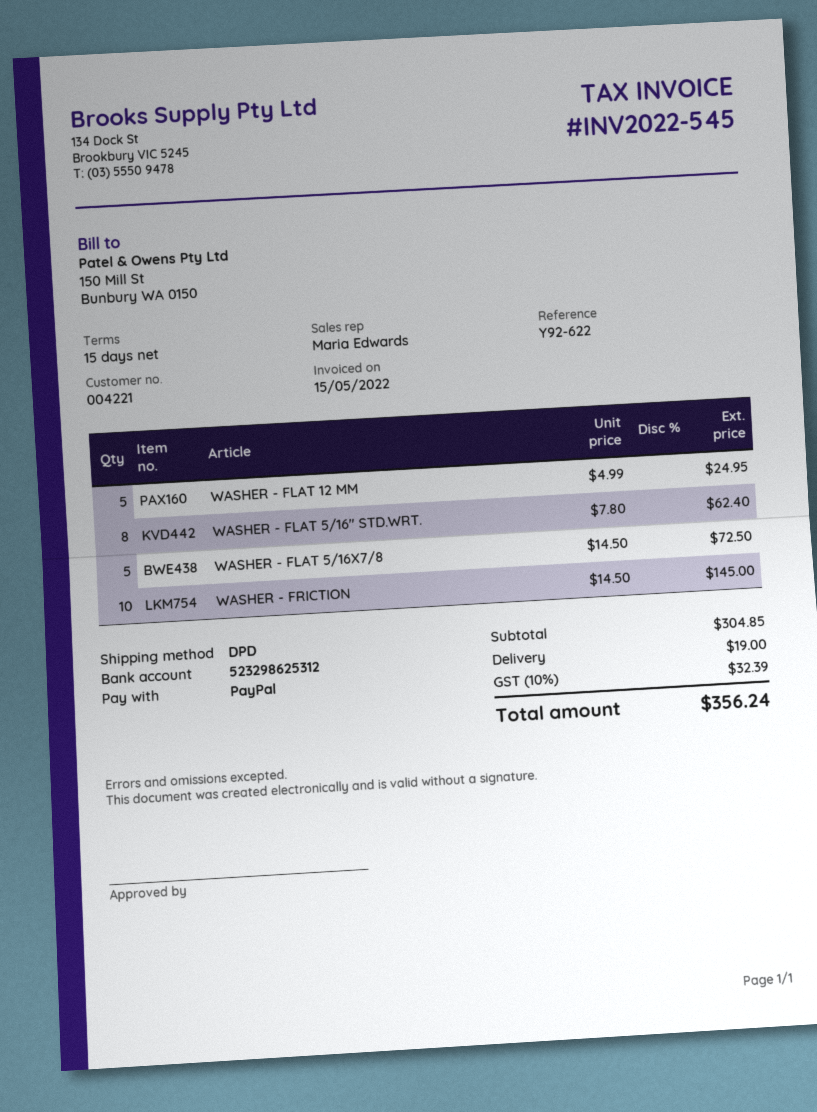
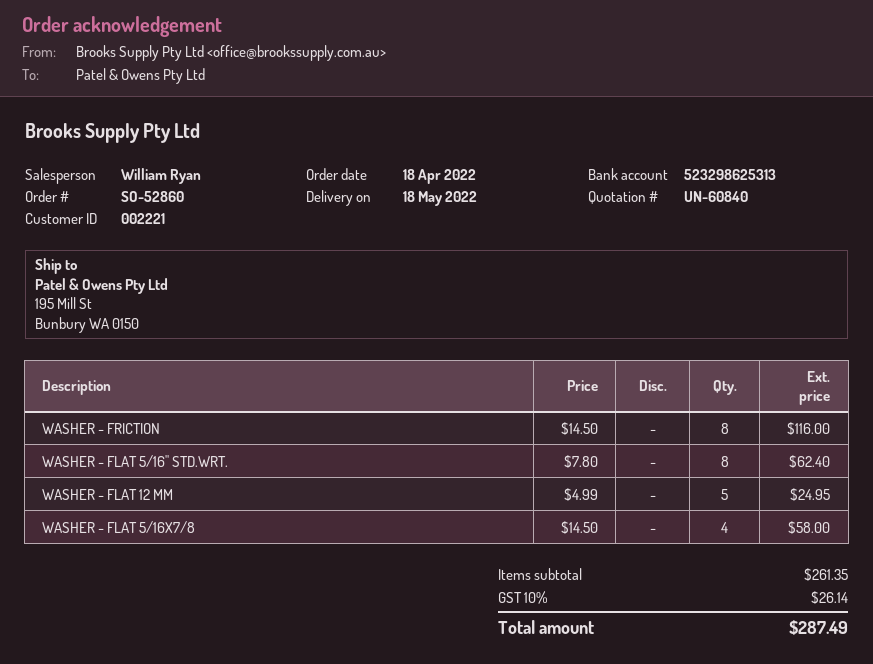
customer number: 004221 -> 002221
sales rep: Maria Edwards -> William Ryan
bank account: 523298625312 -> 523298625313
WASHER - FLAT 5/16X7/8: 5 x 14.50 = 72.50 -> 4 x 14.50 = 58.00
WASHER - FRICTION: 10 x 14.50 = 145.00 -> 8 x 14.50 = 116.00
subtotal: 304.85 -> 261.35
shipping: 19.00 -> none
tax: 10% = 32.39 -> 10% = 26.14
total: 356.24 -> 287.49

